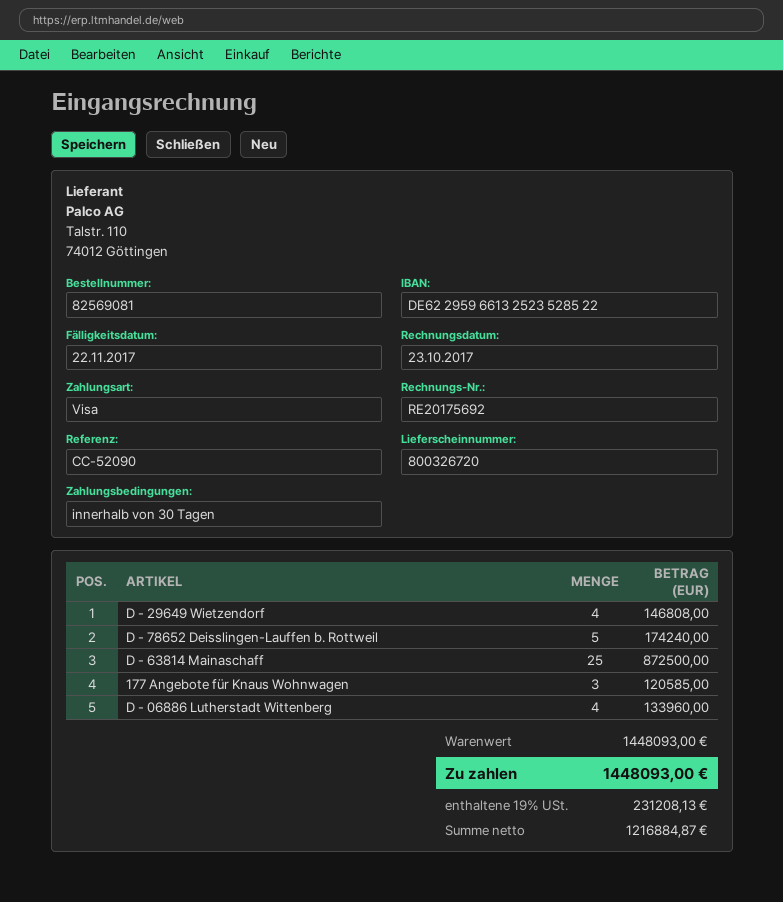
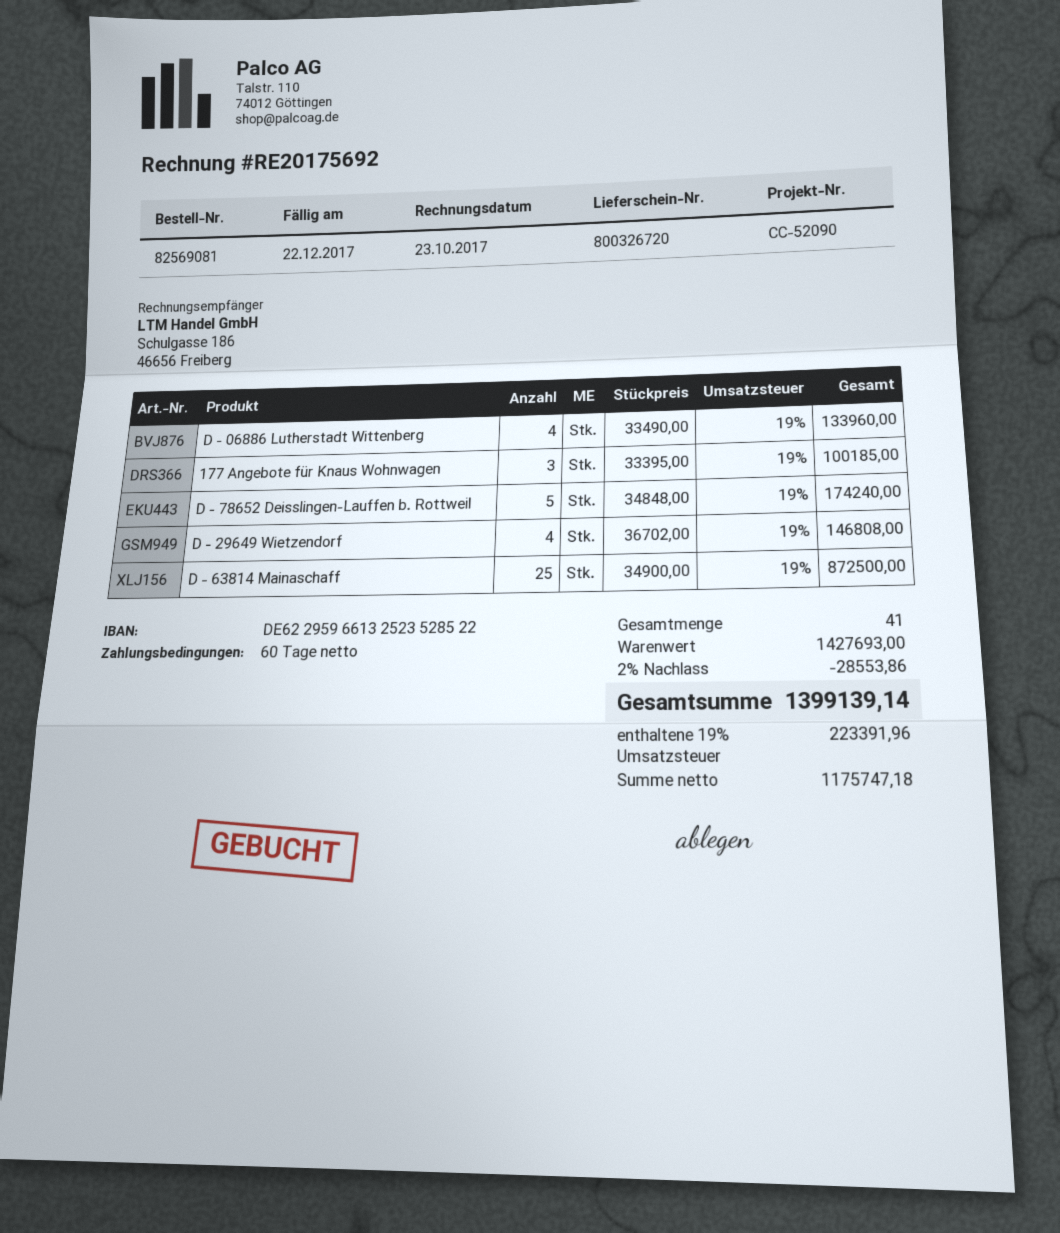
payment terms: 30 days -> 60 days
due date: 2017-11-22 -> 2017-12-22
177 Angebote für Knaus Wohnwagen: 3 for 120585.00 -> 3 for 100185.00
subtotal: 1448093.00 -> 1427693.00
discount: none -> 2% = 28553.86
net: 1216884.87 -> 1175747.18
tax: 19% = 231208.13 -> 19% = 223391.96
total: 1448093.00 -> 1399139.14

